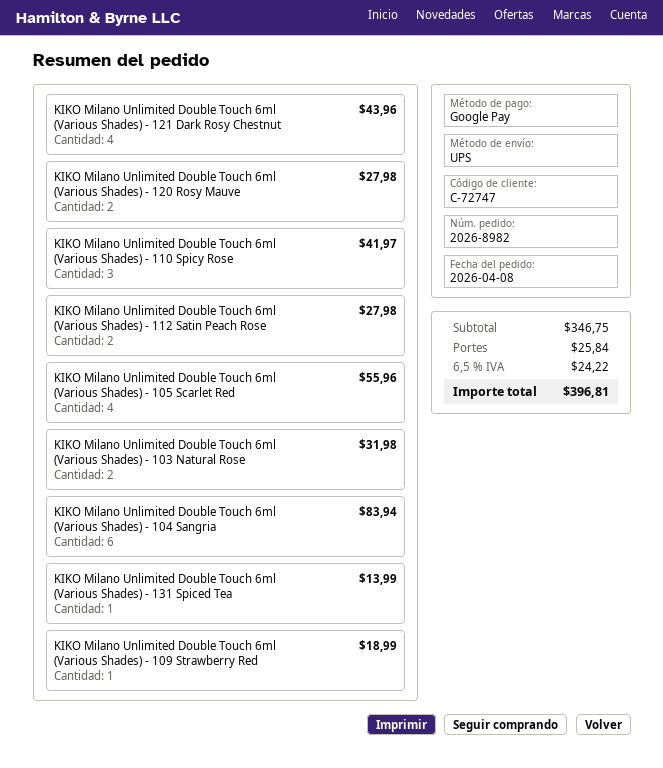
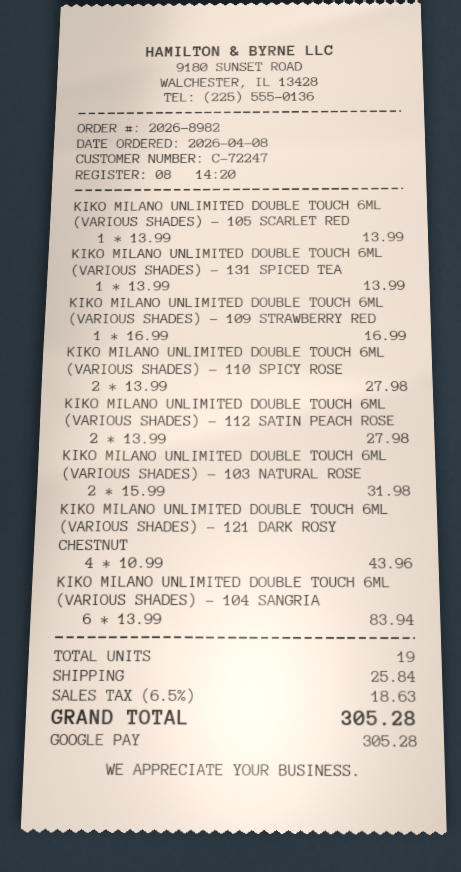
customer number: C-72747 -> C-72247
KIKO Milano Unlimited Double Touch 6ml (Various Shades) - 120 Rosy Mauve: 2 for 27.98 -> none
KIKO Milano Unlimited Double Touch 6ml (Various Shades) - 110 Spicy Rose: 3 for 41.97 -> 2 for 27.98
KIKO Milano Unlimited Double Touch 6ml (Various Shades) - 105 Scarlet Red: 4 for 55.96 -> 1 for 13.99
KIKO Milano Unlimited Double Touch 6ml (Various Shades) - 109 Strawberry Red: 1 for 18.99 -> 1 for 16.99
tax: 6.5% = 24.22 -> 6.5% = 18.63
total: 396.81 -> 305.28

